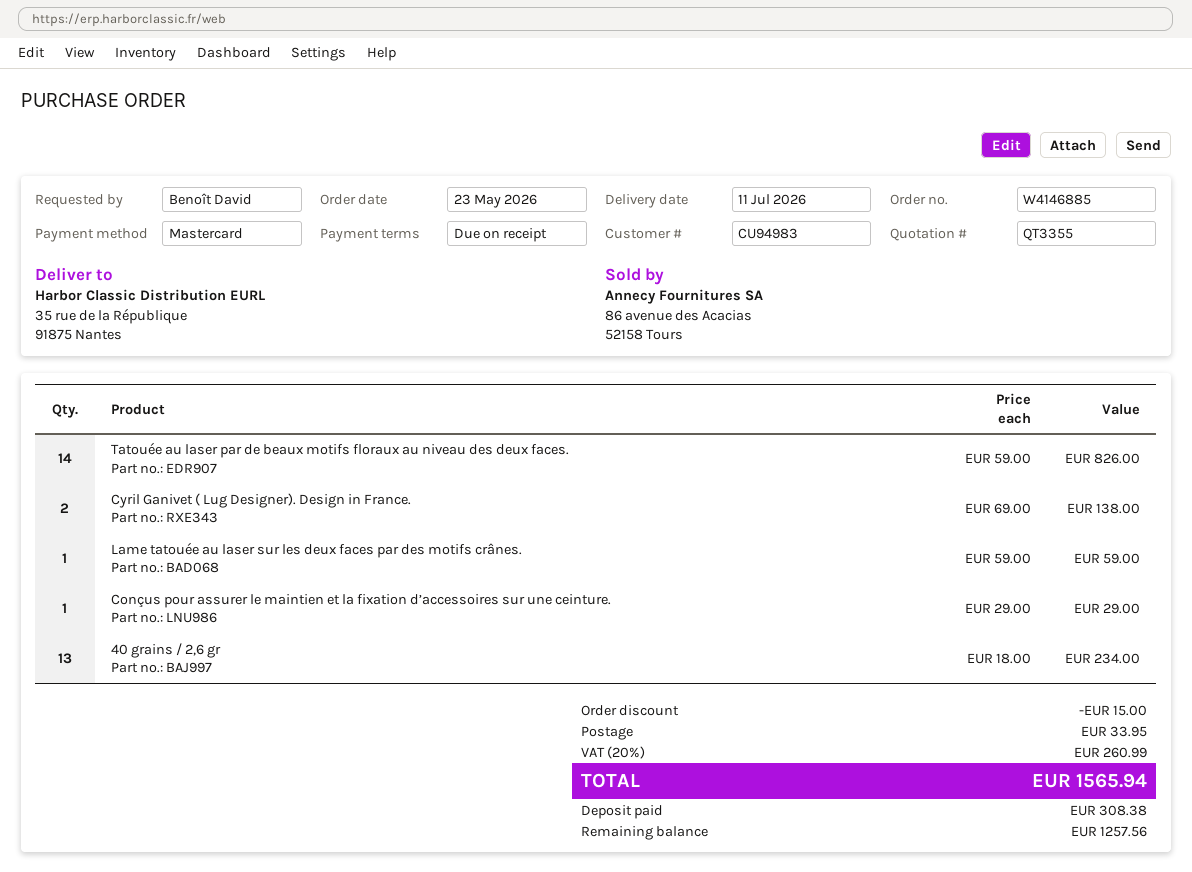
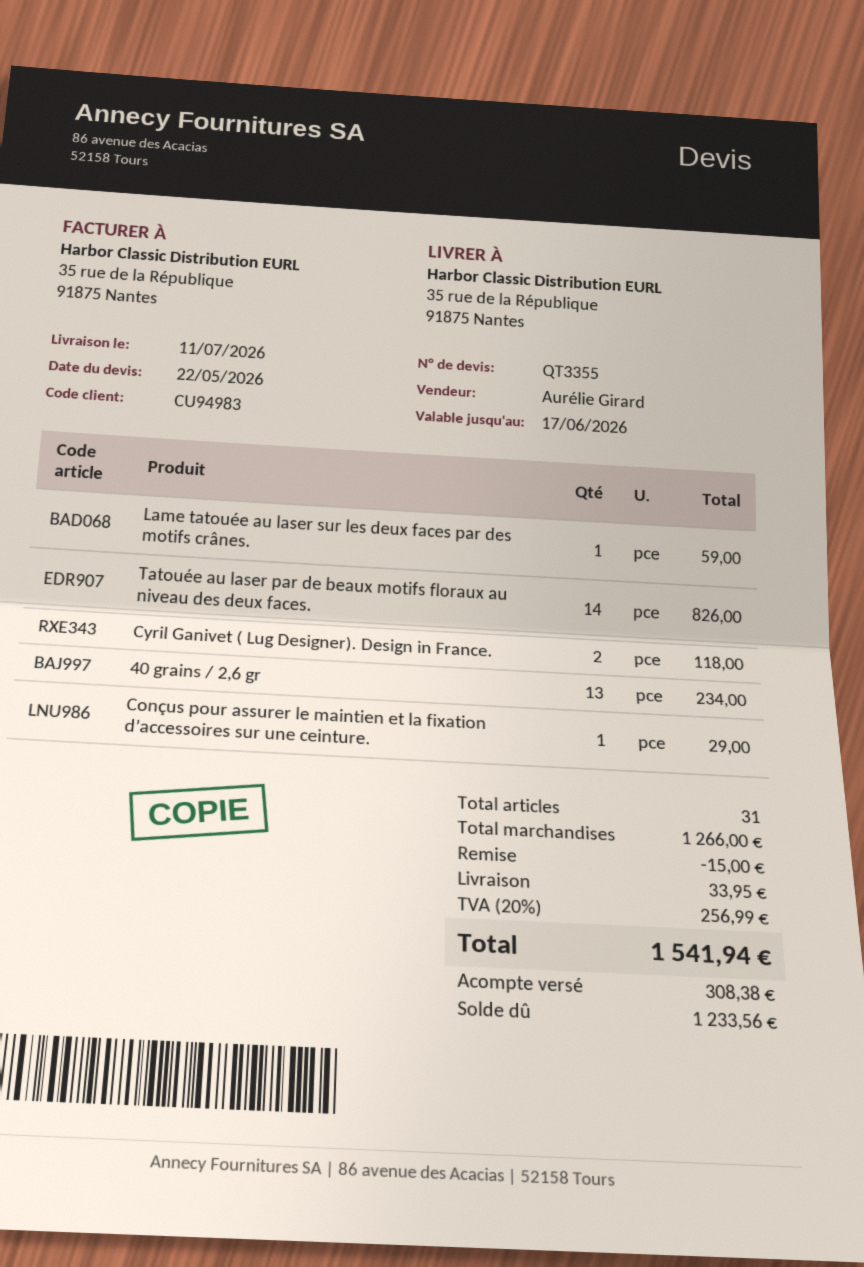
Cyril Ganivet ( Lug Designer). Design in France.: 2 for 138.00 -> 2 for 118.00
tax: 20% = 260.99 -> 20% = 256.99
total: 1565.94 -> 1541.94
balance: 1257.56 -> 1233.56

